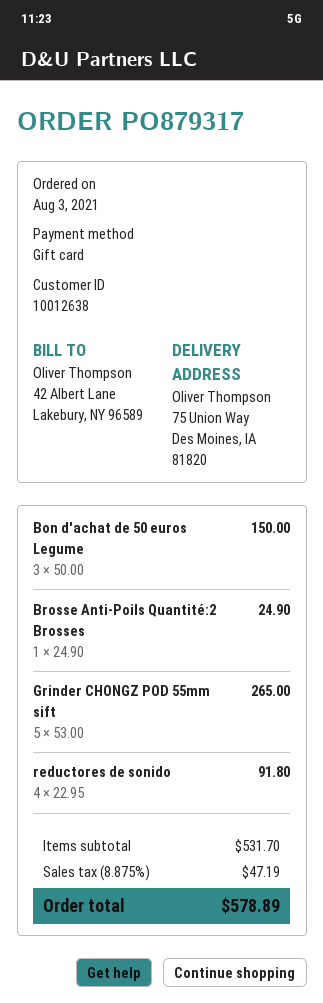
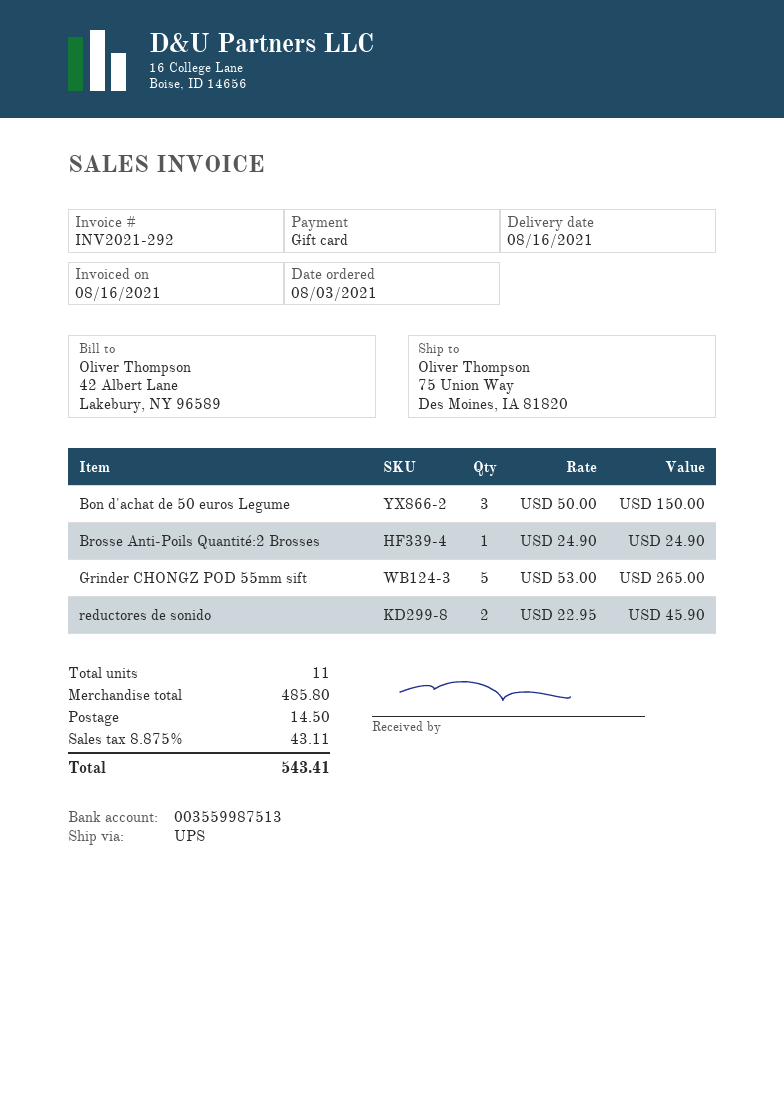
reductores de sonido: 4 x 22.95 = 91.80 -> 2 x 22.95 = 45.90
subtotal: 531.70 -> 485.80
shipping: none -> 14.50
tax: 8.875% = 47.19 -> 8.875% = 43.11
total: 578.89 -> 543.41

